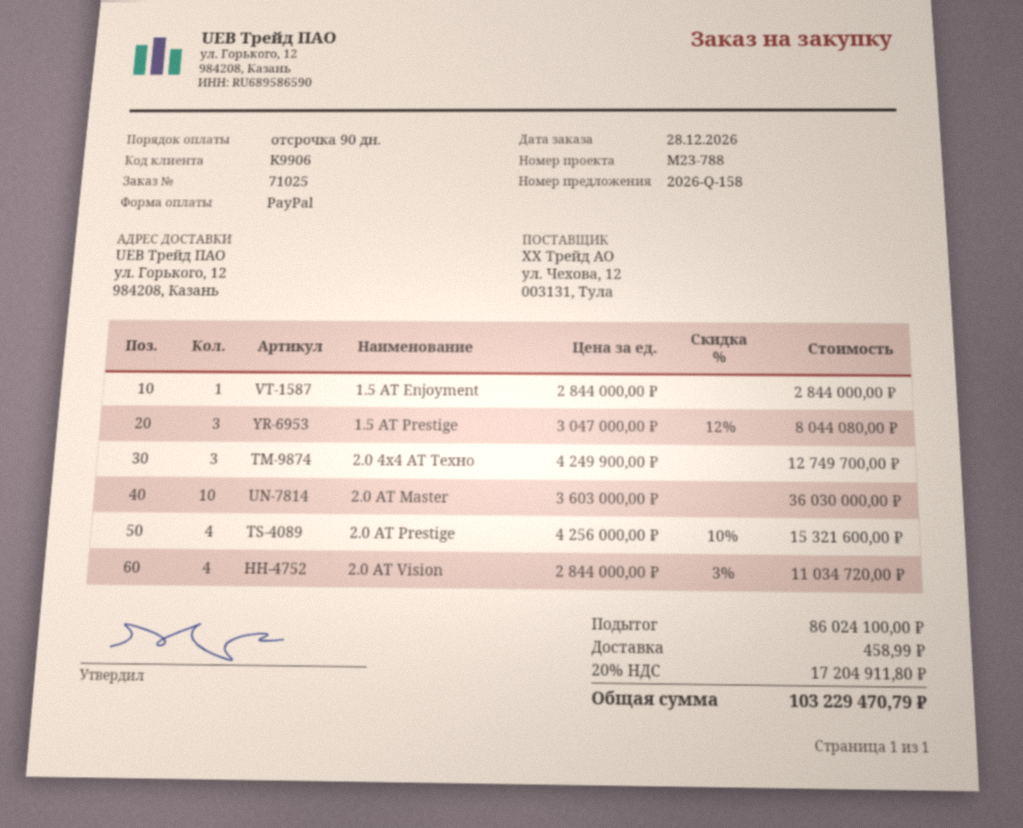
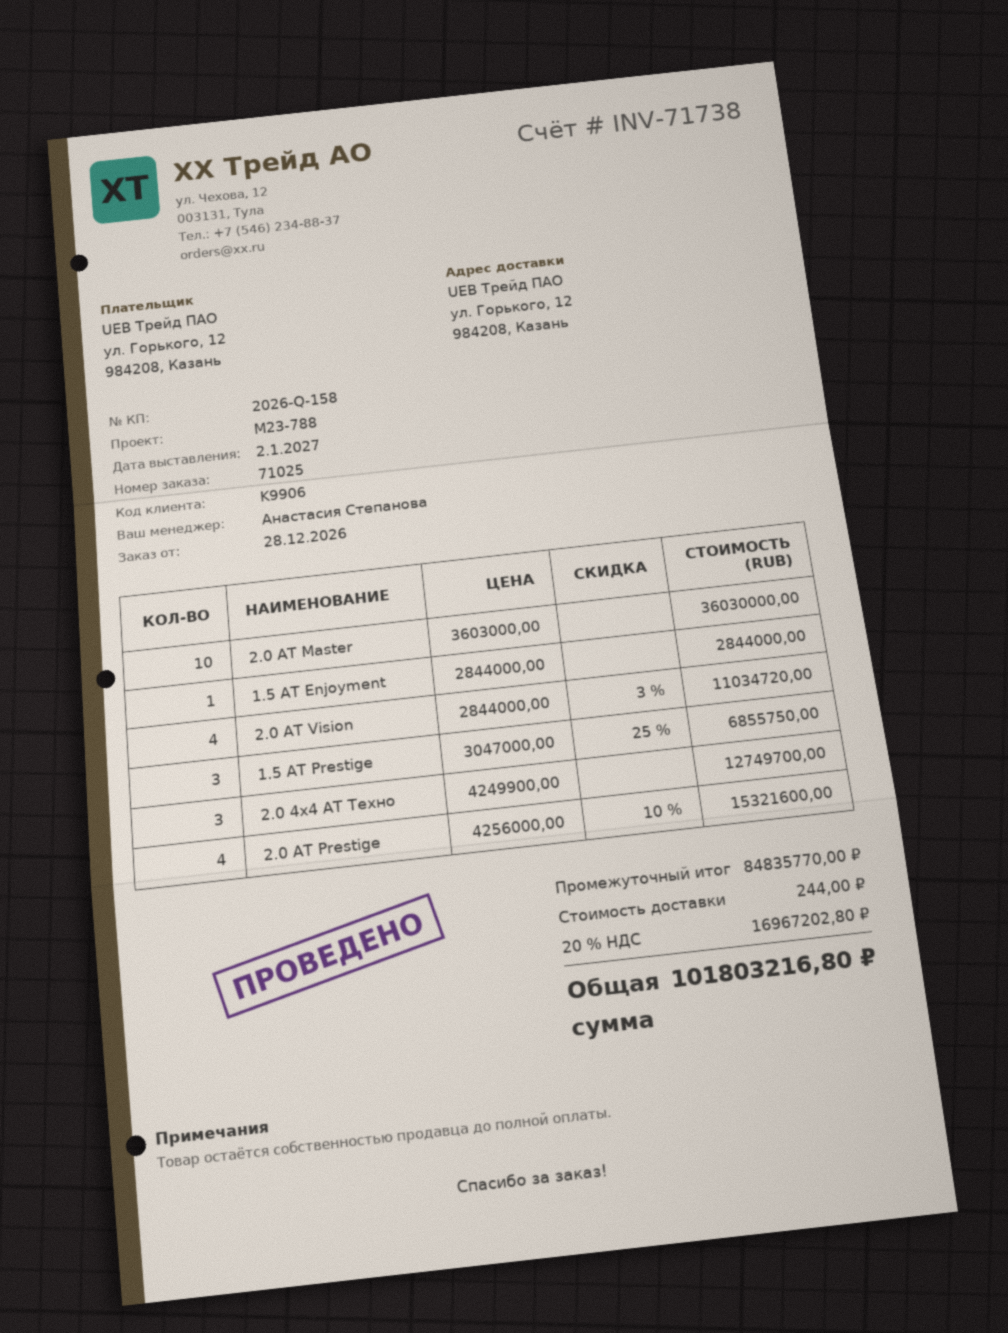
1.5 AT Prestige: 3 x 3047000.00 - 12% = 8044080.00 -> 3 x 3047000.00 - 25% = 6855750.00
subtotal: 86024100.00 -> 84835770.00
shipping: 458.99 -> 244.00
tax: 20% = 17204911.80 -> 20% = 16967202.80
total: 103229470.79 -> 101803216.80

